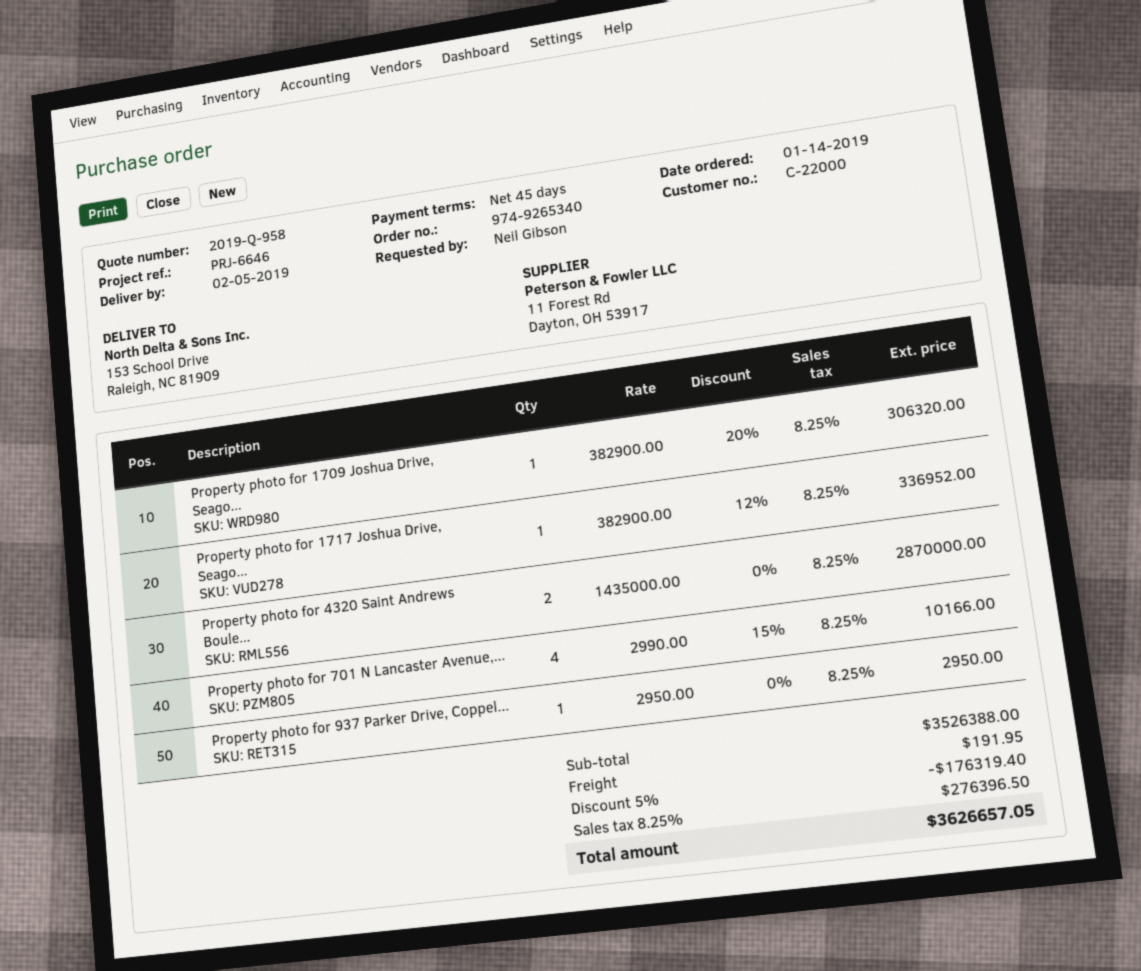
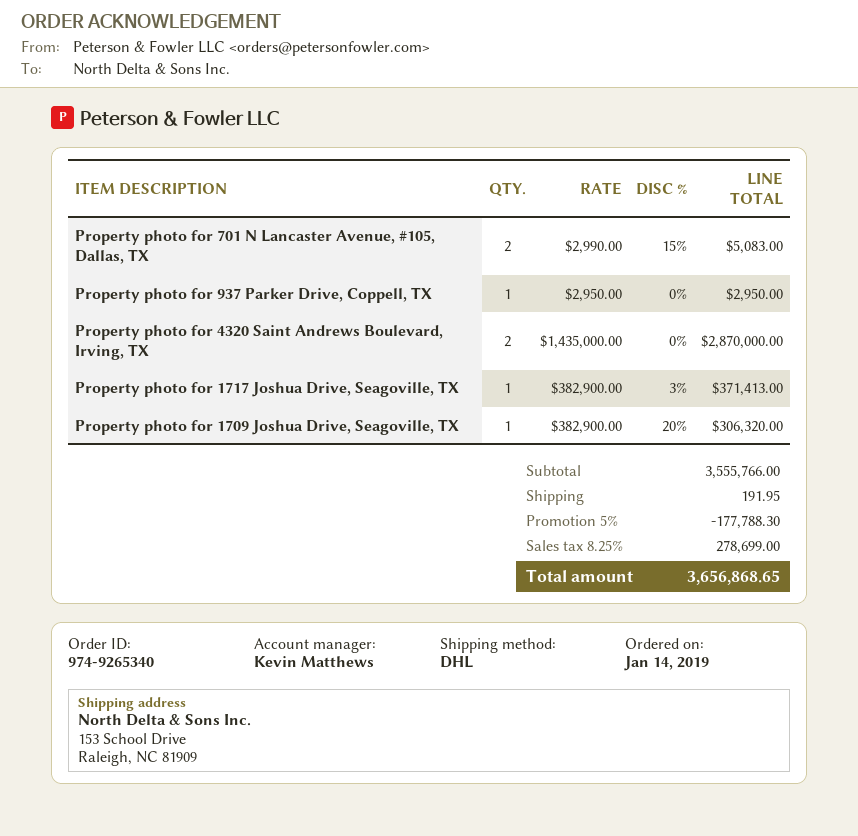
Property photo for 1717 Joshua Drive, Seago...: 1 x 382900.00 - 12% = 336952.00 -> 1 x 382900.00 - 3% = 371413.00
Property photo for 701 N Lancaster Avenue,...: 4 x 2990.00 - 15% = 10166.00 -> 2 x 2990.00 - 15% = 5083.00
subtotal: 3526388.00 -> 3555766.00
discount: 5% = 176319.40 -> 5% = 177788.30
tax: 8.25% = 276396.50 -> 8.25% = 278699.00
total: 3626657.05 -> 3656868.65

